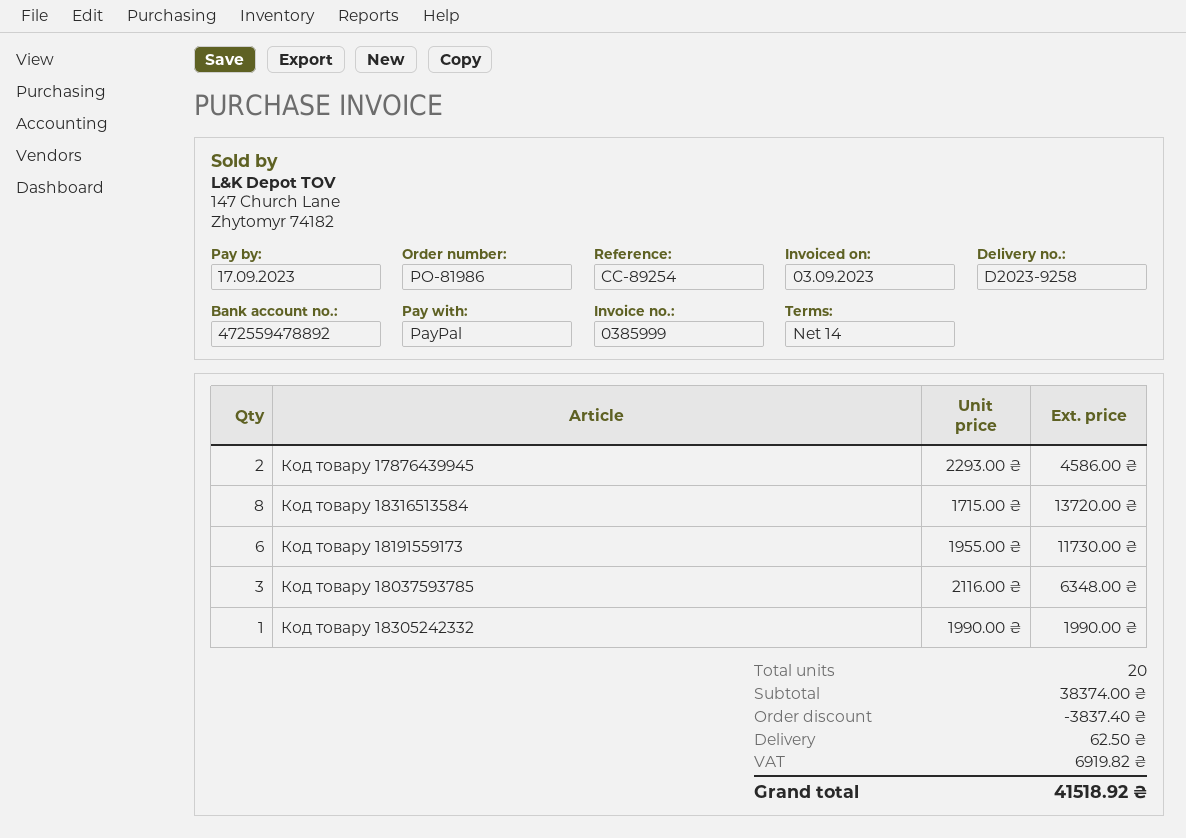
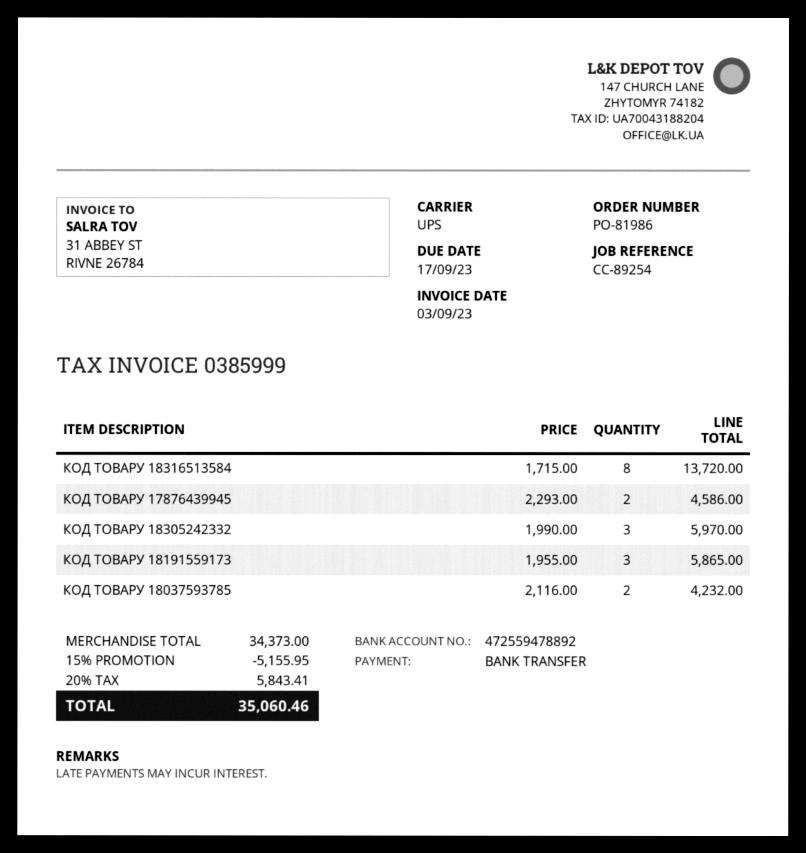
payment method: PayPal -> bank transfer
Код товару 18191559173: 6 x 1955.00 = 11730.00 -> 3 x 1955.00 = 5865.00
Код товару 18037593785: 3 x 2116.00 = 6348.00 -> 2 x 2116.00 = 4232.00
Код товару 18305242332: 1 x 1990.00 = 1990.00 -> 3 x 1990.00 = 5970.00
subtotal: 38374.00 -> 34373.00
discount: 3837.40 -> 5155.95
shipping: 62.50 -> none
tax: 6919.82 -> 5843.41
total: 41518.92 -> 35060.46

